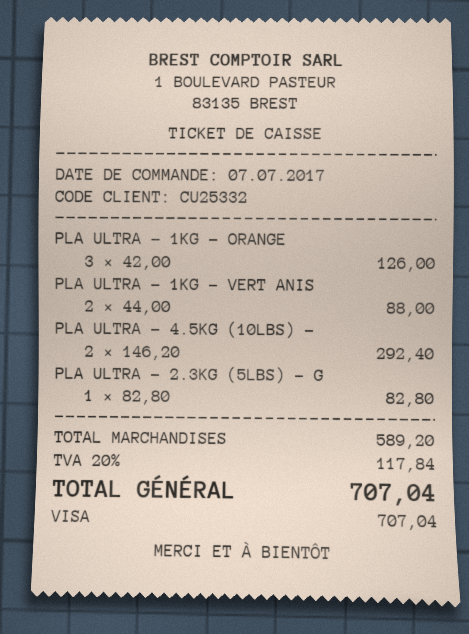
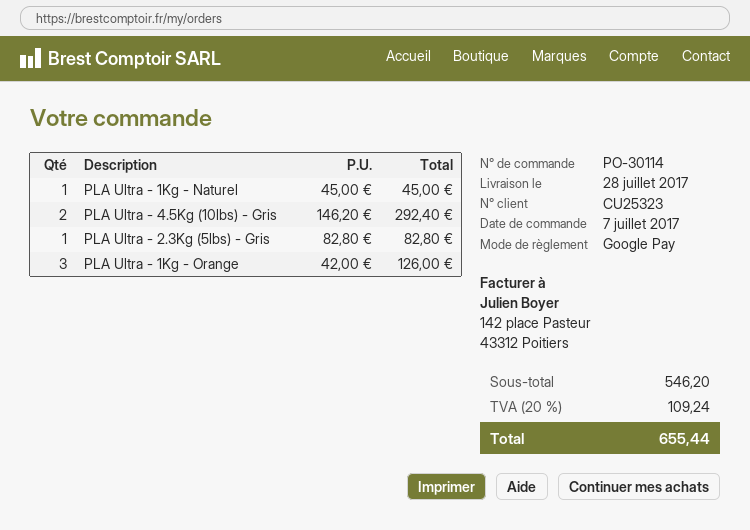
customer number: CU25332 -> CU25323
payment method: Visa -> Google Pay
PLA ULTRA - 1KG - VERT ANIS: 2 x 44.00 = 88.00 -> none
PLA Ultra - 1Kg - Naturel: none -> 1 x 45.00 = 45.00
subtotal: 589.20 -> 546.20
tax: 20% = 117.84 -> 20% = 109.24
total: 707.04 -> 655.44

